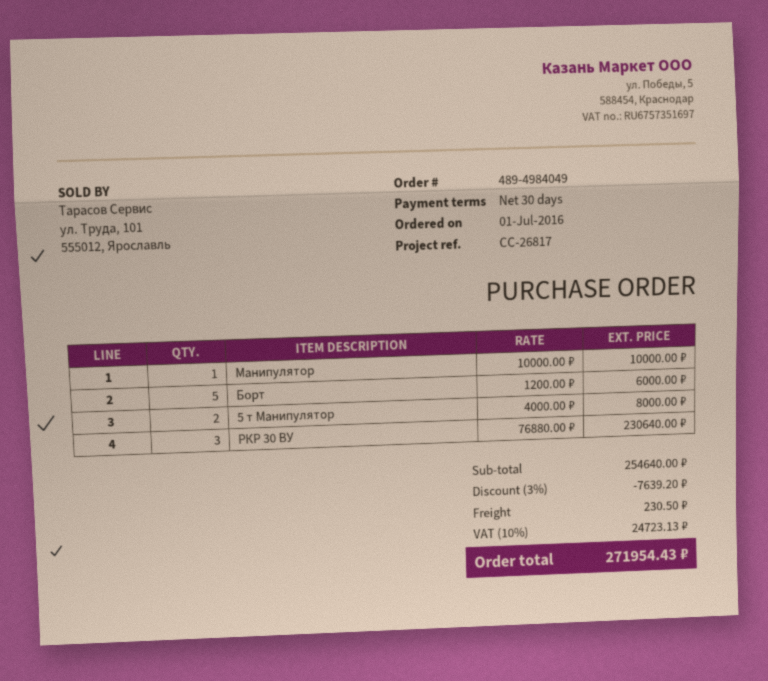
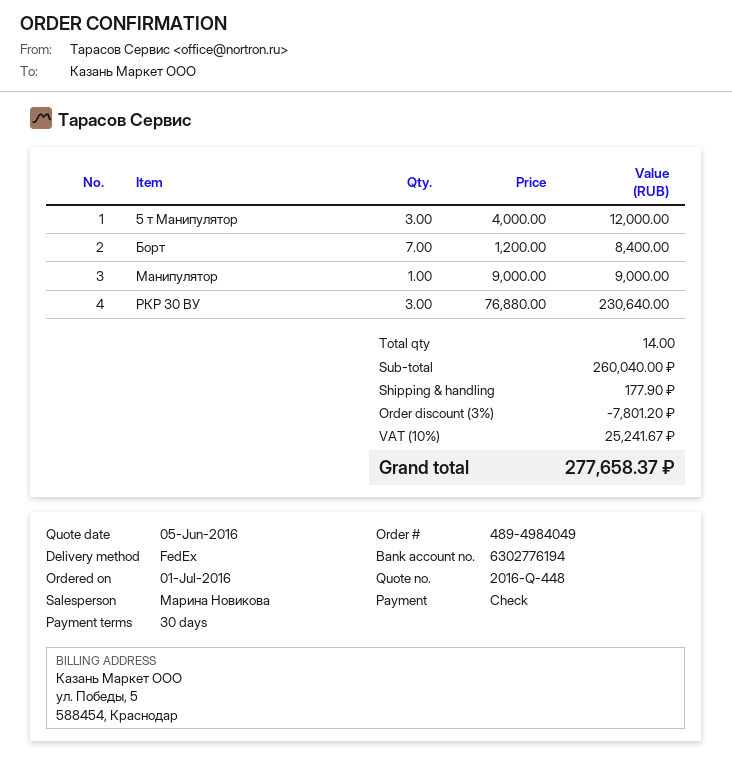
Манипулятор: 1 x 10000.00 = 10000.00 -> 1 x 9000.00 = 9000.00
Борт: 5 x 1200.00 = 6000.00 -> 7 x 1200.00 = 8400.00
5 т Манипулятор: 2 x 4000.00 = 8000.00 -> 3 x 4000.00 = 12000.00
subtotal: 254640.00 -> 260040.00
discount: 3% = 7639.20 -> 3% = 7801.20
shipping: 230.50 -> 177.90
tax: 10% = 24723.13 -> 10% = 25241.67
total: 271954.43 -> 277658.37

